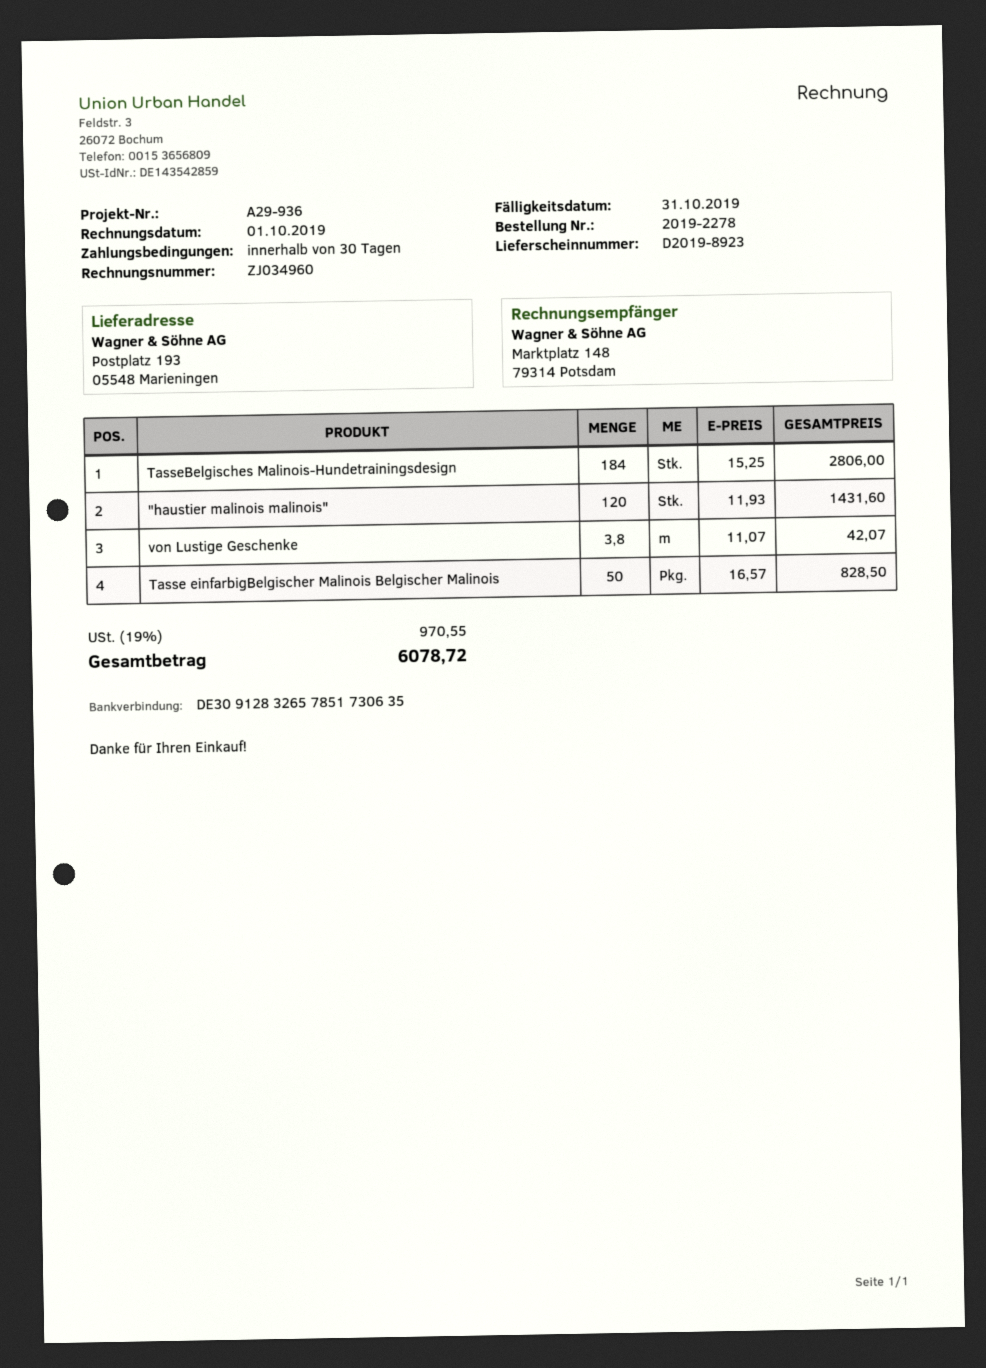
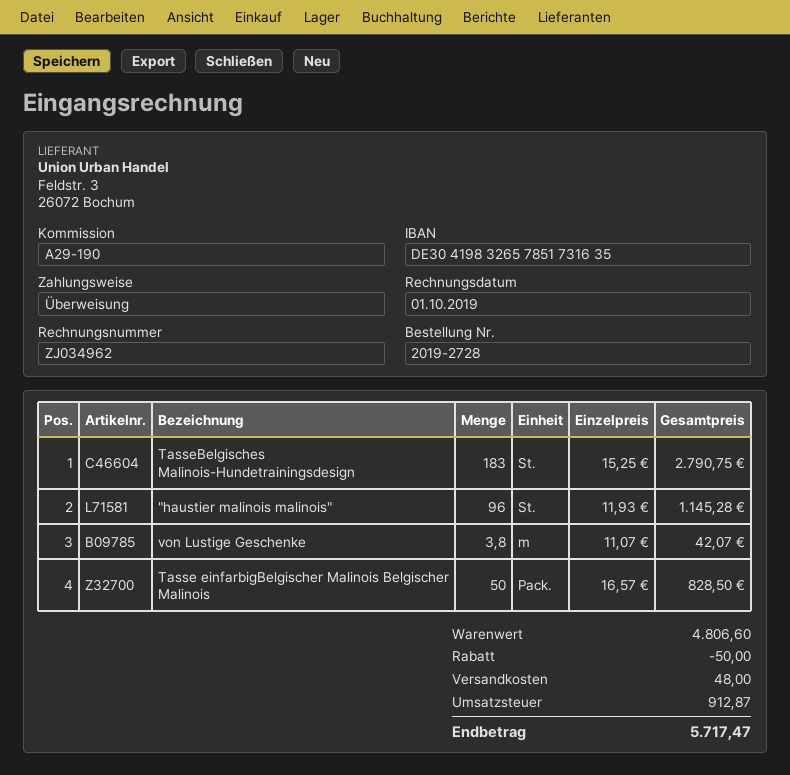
order number: 2019-2278 -> 2019-2728
invoice number: ZJ034960 -> ZJ034962
reference: A29-936 -> A29-190
bank account: DE30912832657851730635 -> DE30419832657851731635
TasseBelgisches Malinois-Hundetrainingsdesign: 184 x 15.25 = 2806.00 -> 183 x 15.25 = 2790.75
"haustier malinois malinois": 120 x 11.93 = 1431.60 -> 96 x 11.93 = 1145.28
discount: none -> 50.00
shipping: none -> 48.00
tax: 970.55 -> 912.87
total: 6078.72 -> 5717.47

